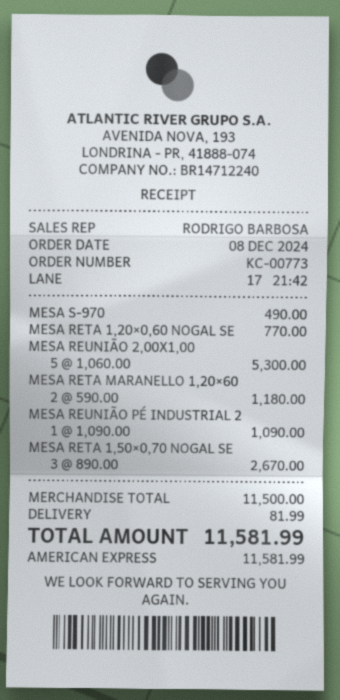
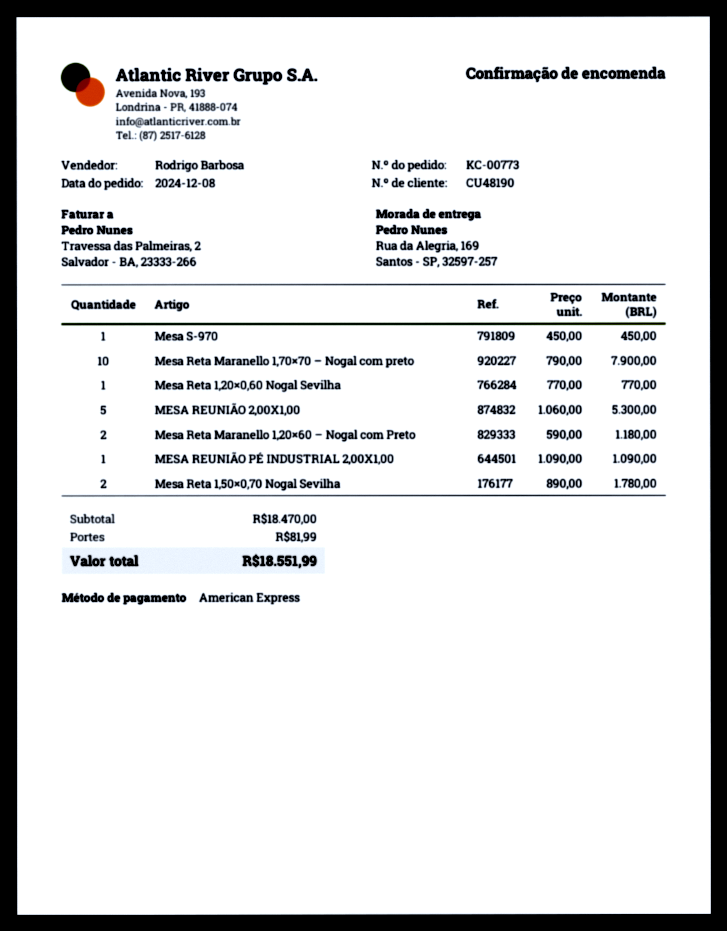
MESA S-970: 1 x 490.00 = 490.00 -> 1 x 450.00 = 450.00
MESA RETA 1,50×0,70 NOGAL SE: 3 x 890.00 = 2670.00 -> 2 x 890.00 = 1780.00
Mesa Reta Maranello 1,70×70 – Nogal com preto: none -> 10 x 790.00 = 7900.00
subtotal: 11500.00 -> 18470.00
total: 11581.99 -> 18551.99

